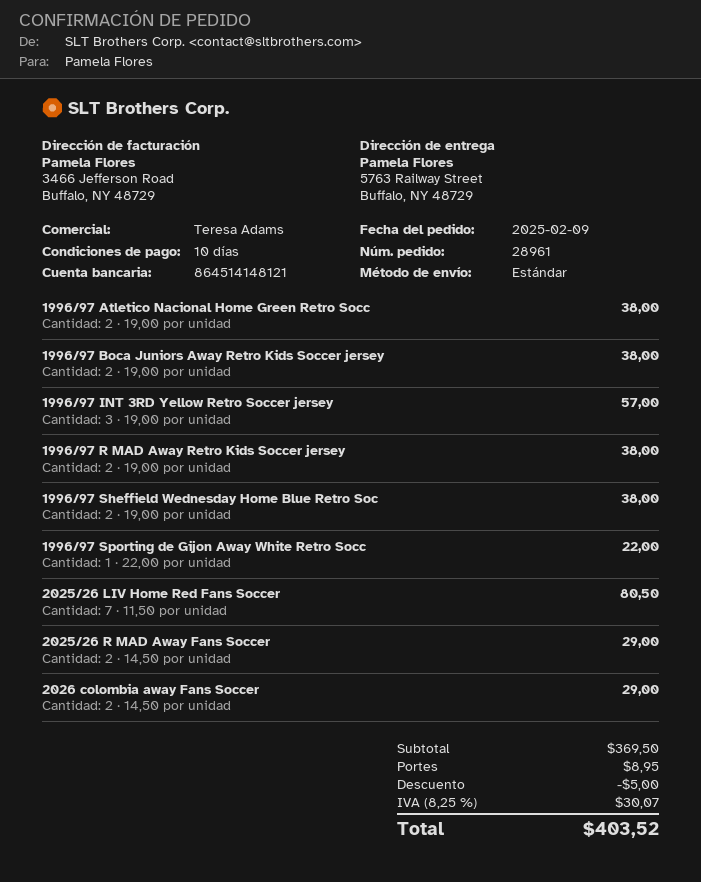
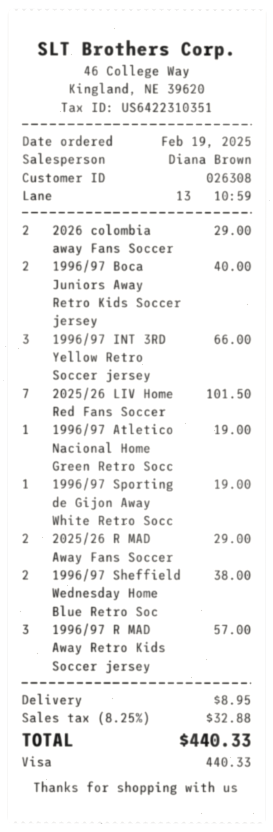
order date: 2025-02-09 -> 2025-02-19
sales rep: Teresa Adams -> Diana Brown
1996/97 Atletico Nacional Home Green Retro Socc: 2 for 38.00 -> 1 for 19.00
1996/97 Boca Juniors Away Retro Kids Soccer jersey: 2 for 38.00 -> 2 for 40.00
1996/97 INT 3RD Yellow Retro Soccer jersey: 3 for 57.00 -> 3 for 66.00
1996/97 R MAD Away Retro Kids Soccer jersey: 2 for 38.00 -> 3 for 57.00
1996/97 Sporting de Gijon Away White Retro Socc: 1 for 22.00 -> 1 for 19.00
2025/26 LIV Home Red Fans Soccer: 7 for 80.50 -> 7 for 101.50
discount: 5.00 -> none
tax: 8.25% = 30.07 -> 8.25% = 32.88
total: 403.52 -> 440.33

